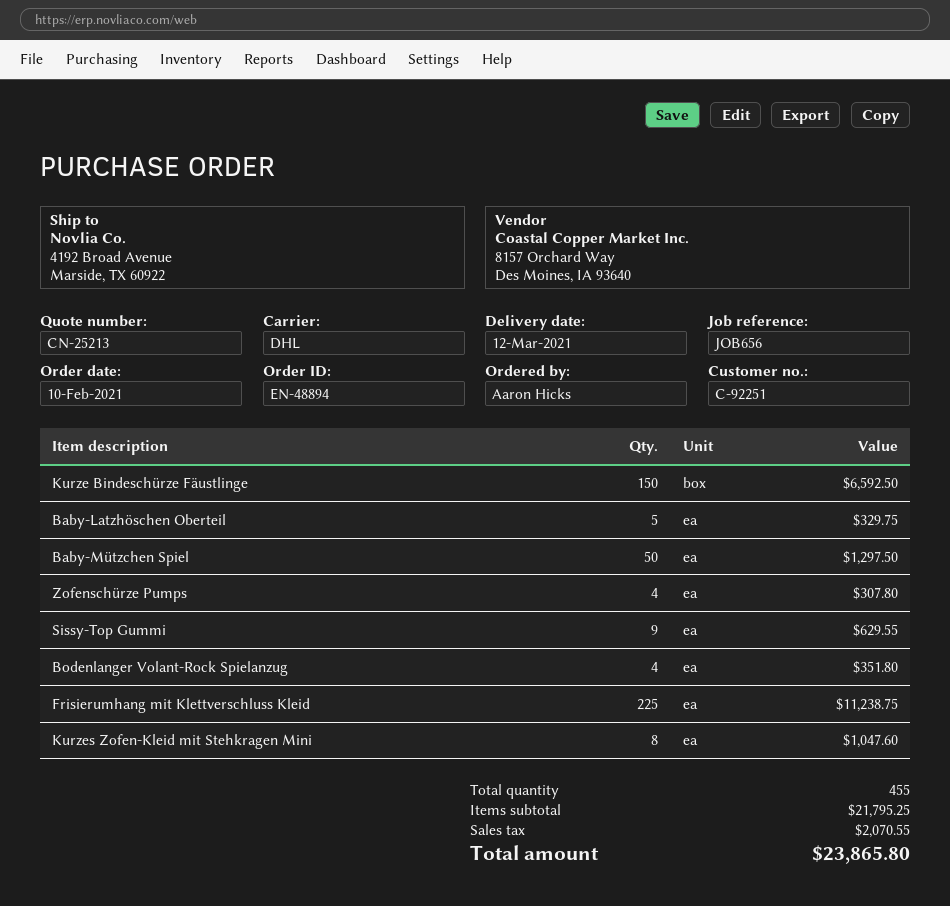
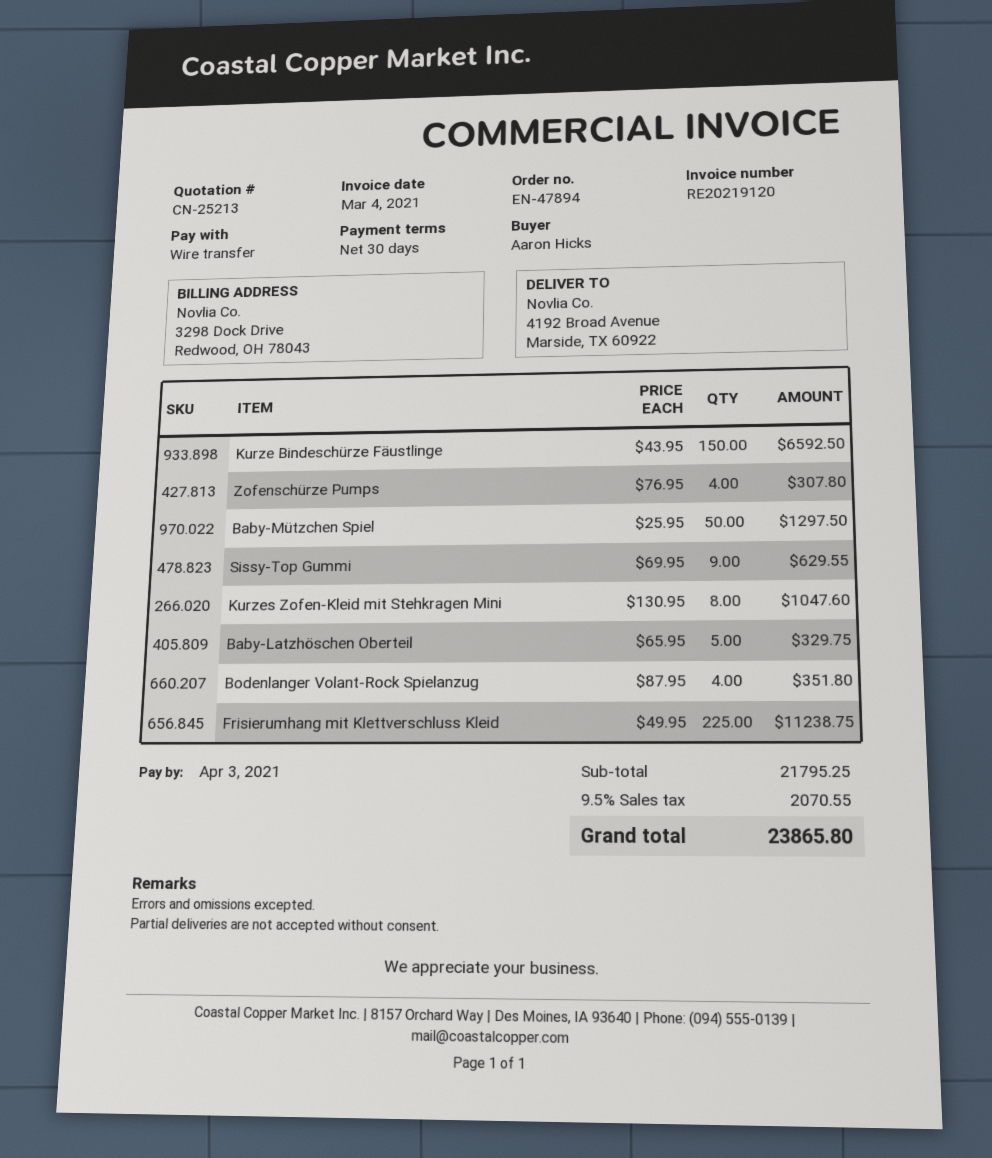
order number: EN-48894 -> EN-47894

